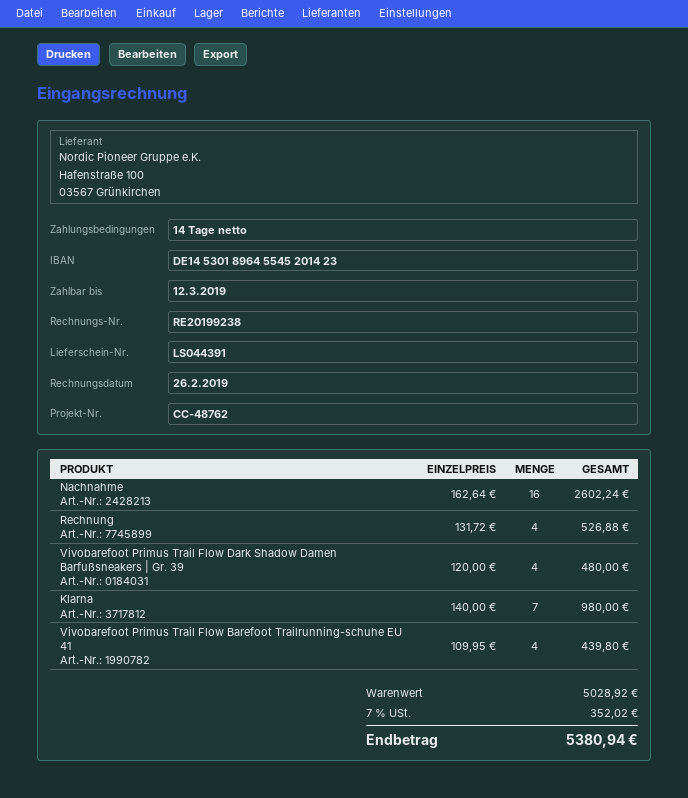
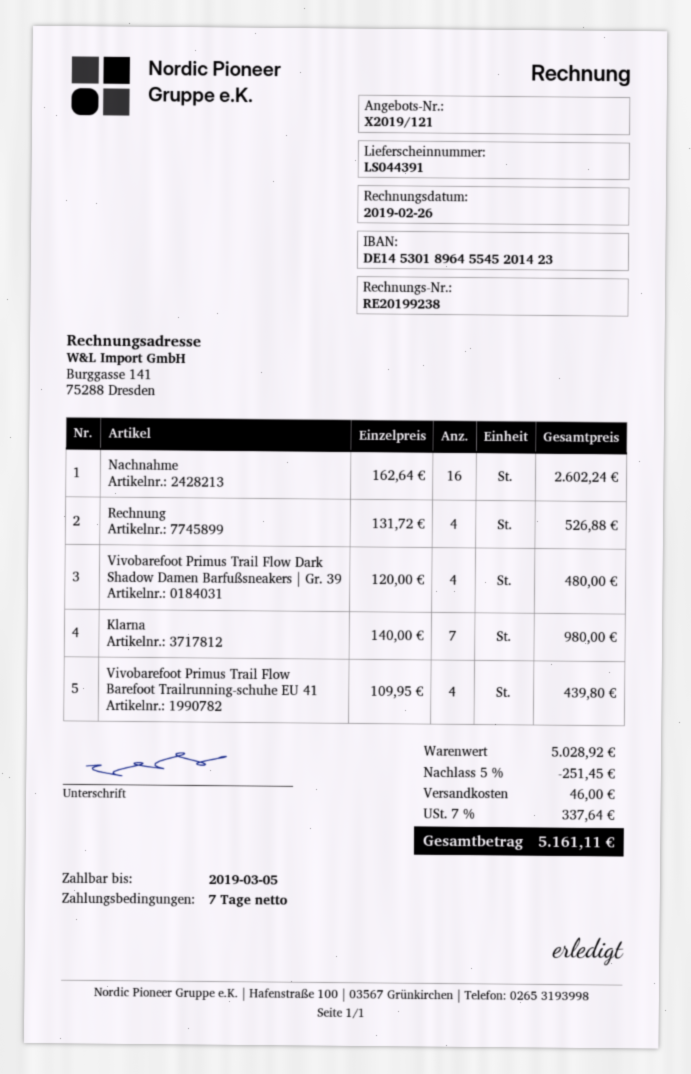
payment terms: 14 days -> 7 days
due date: 2019-03-12 -> 2019-03-05
discount: none -> 5% = 251.45
shipping: none -> 46.00
tax: 7% = 352.02 -> 7% = 337.64
total: 5380.94 -> 5161.11

